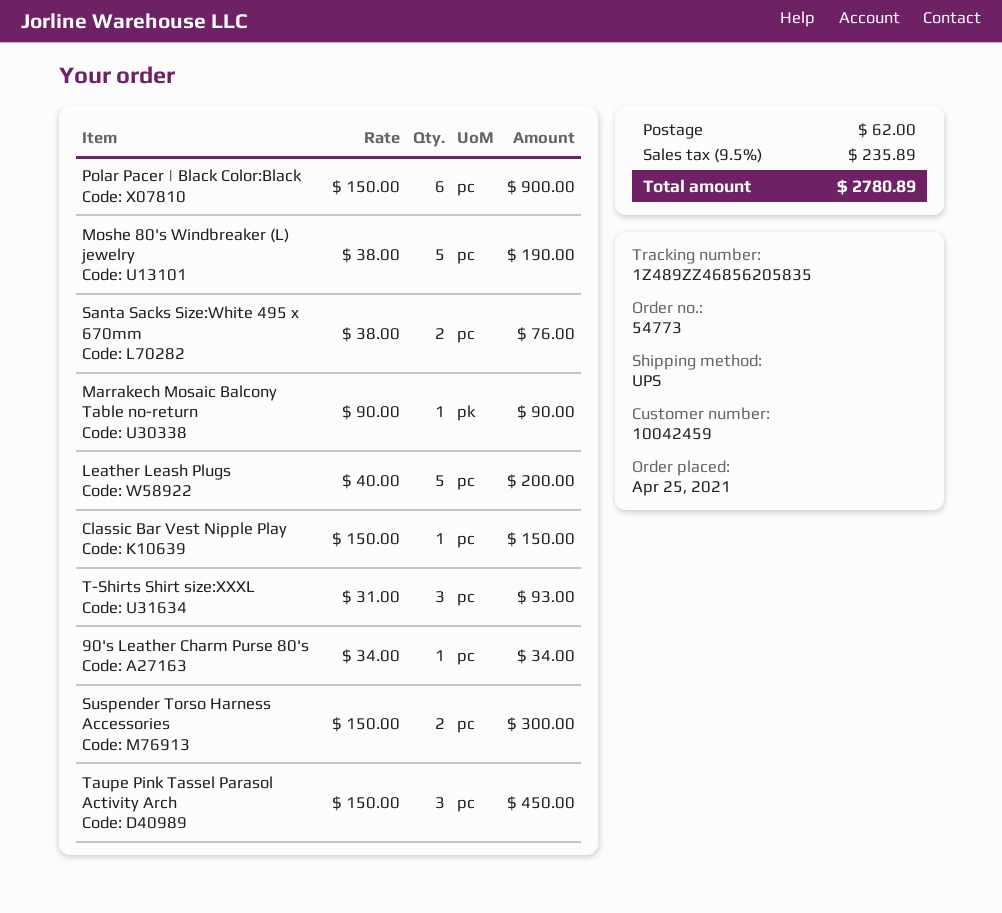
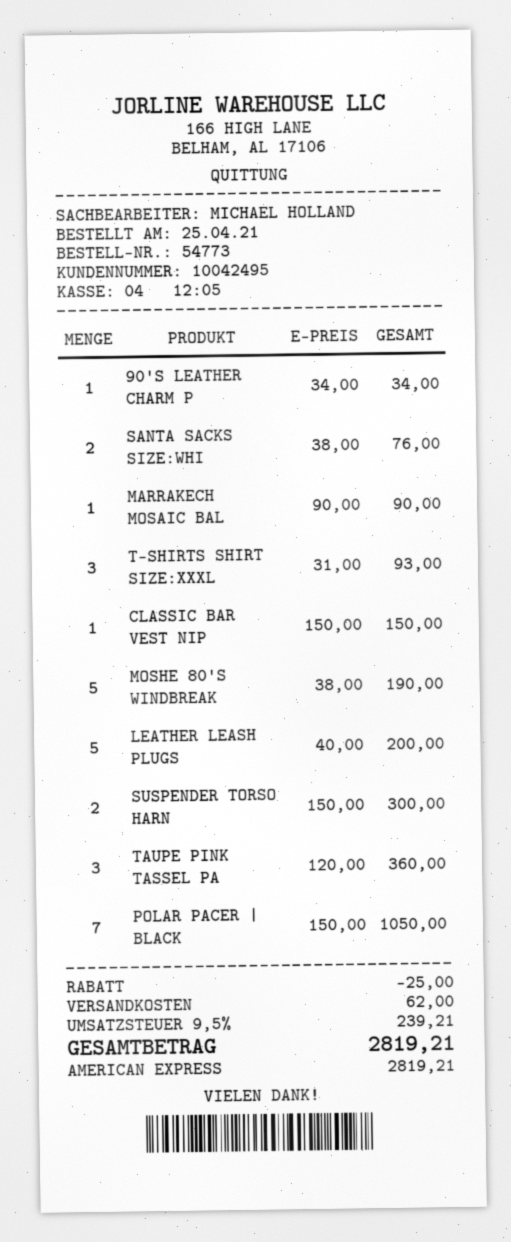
customer number: 10042459 -> 10042495
Polar Pacer | Black Color:Black: 6 x 150.00 = 900.00 -> 7 x 150.00 = 1050.00
Taupe Pink Tassel Parasol Activity Arch: 3 x 150.00 = 450.00 -> 3 x 120.00 = 360.00
discount: none -> 25.00
tax: 9.5% = 235.89 -> 9.5% = 239.21
total: 2780.89 -> 2819.21

